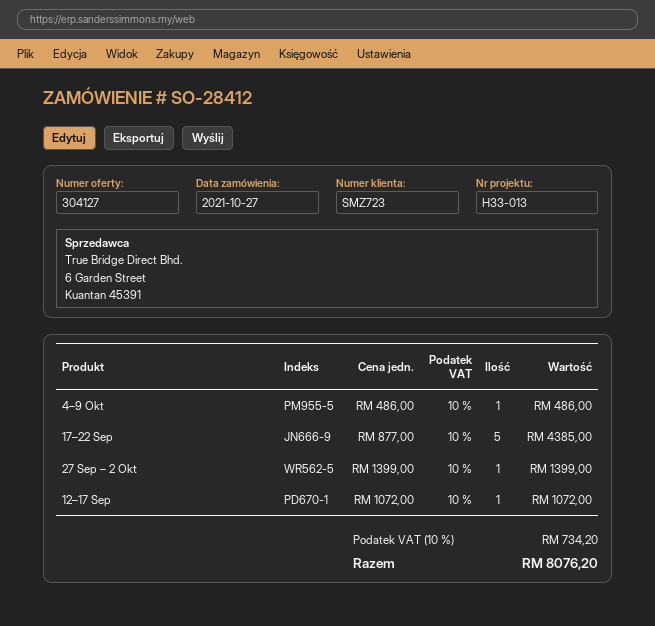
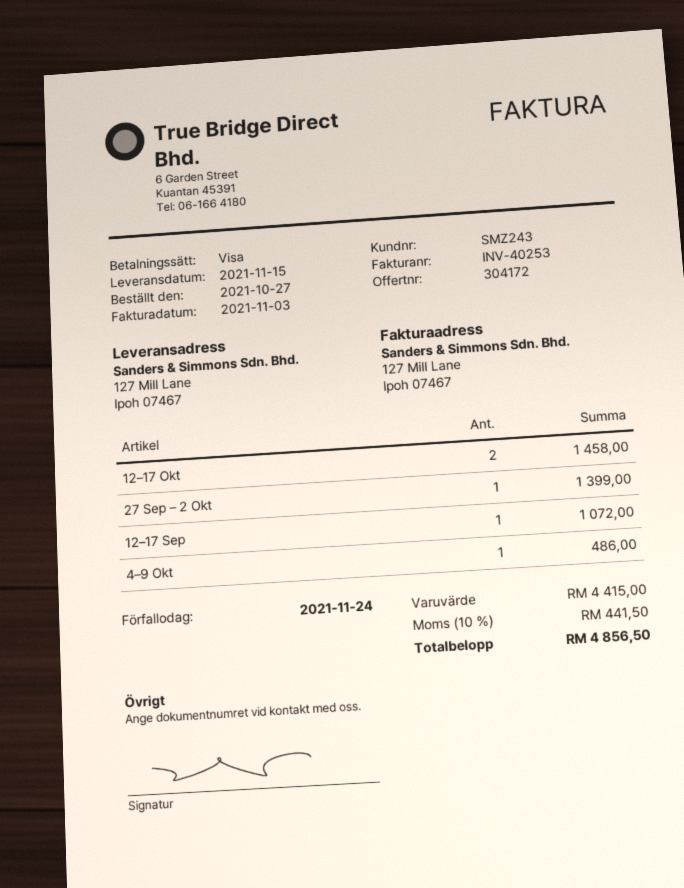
quote number: 304127 -> 304172
customer number: SMZ723 -> SMZ243
17–22 Sep: 5 for 4385.00 -> none
12–17 Okt: none -> 2 for 1458.00
tax: 10% = 734.20 -> 10% = 441.50
total: 8076.20 -> 4856.50

